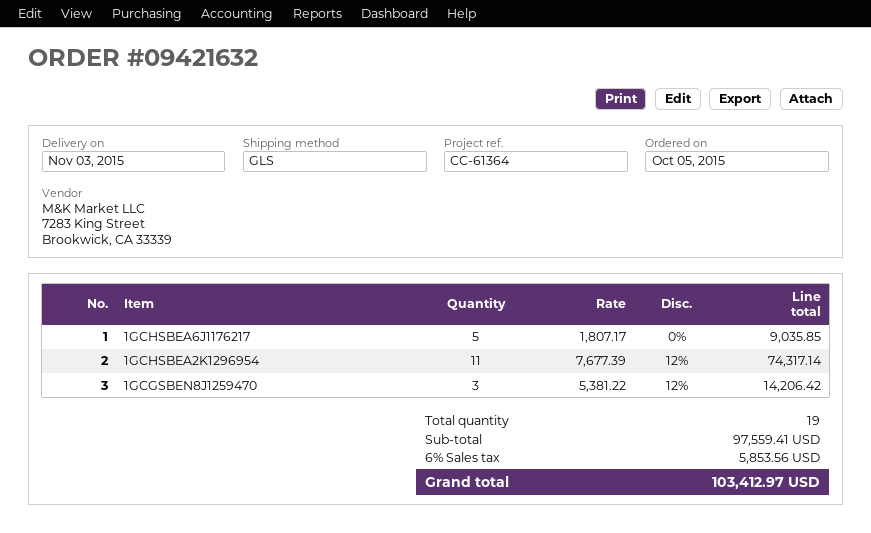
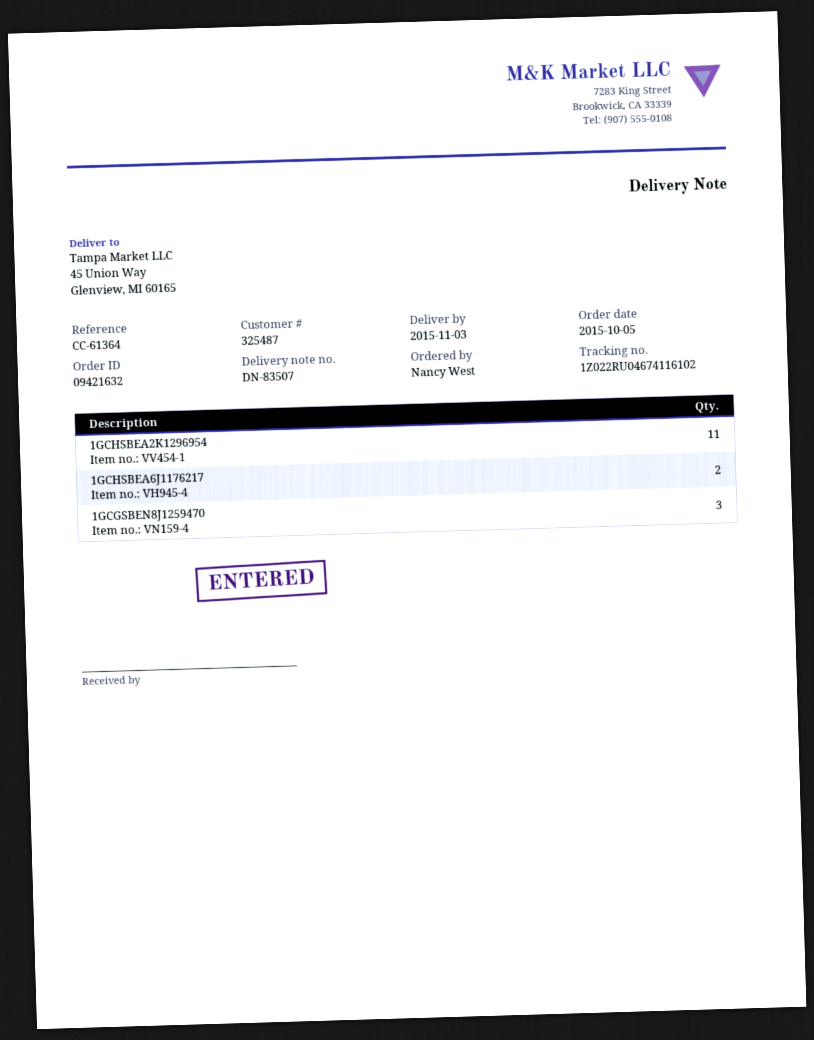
1GCHSBEA6J1176217: 5 -> 2

